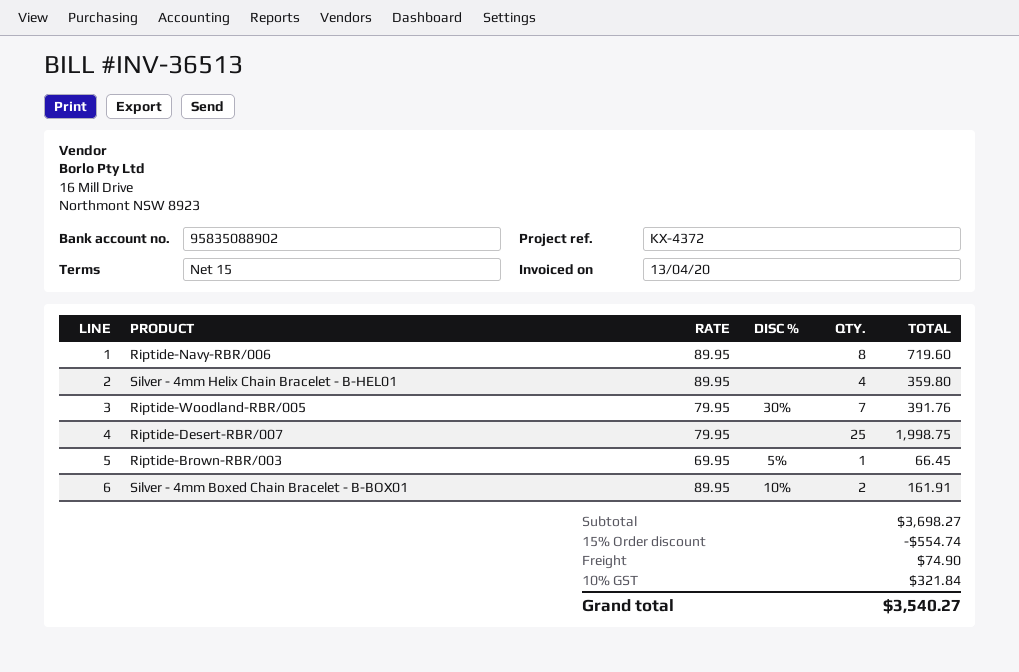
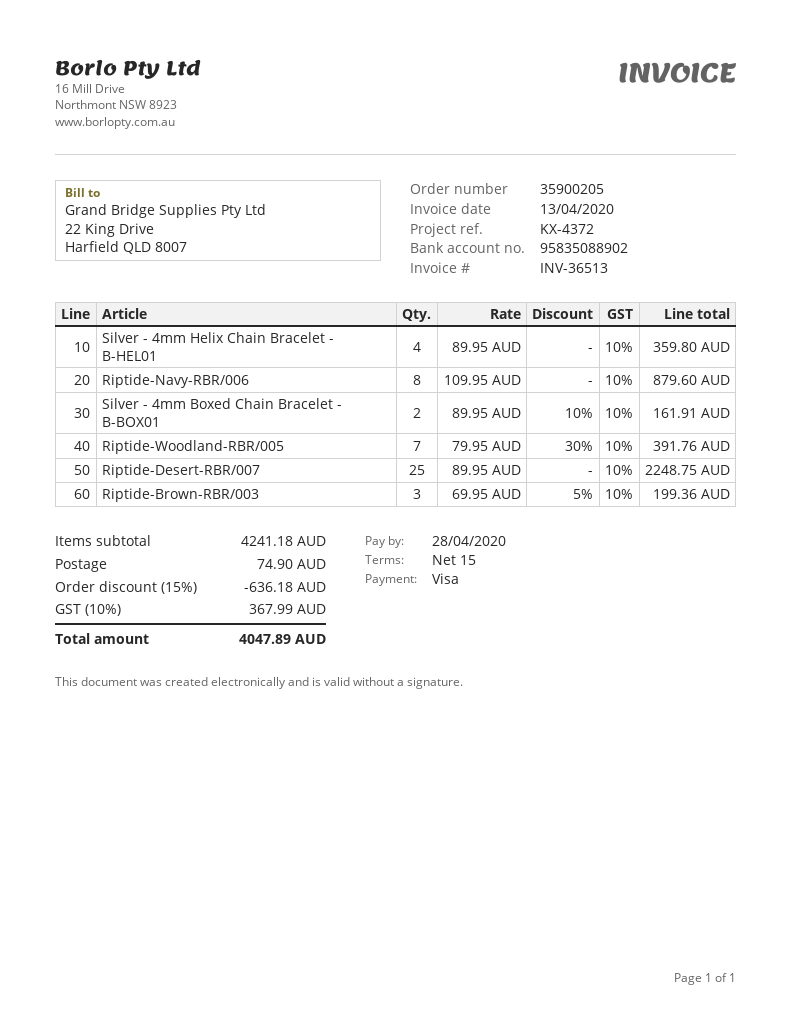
Riptide-Navy-RBR/006: 8 x 89.95 = 719.60 -> 8 x 109.95 = 879.60
Riptide-Desert-RBR/007: 25 x 79.95 = 1998.75 -> 25 x 89.95 = 2248.75
Riptide-Brown-RBR/003: 1 x 69.95 - 5% = 66.45 -> 3 x 69.95 - 5% = 199.36
subtotal: 3698.27 -> 4241.18
discount: 15% = 554.74 -> 15% = 636.18
tax: 10% = 321.84 -> 10% = 367.99
total: 3540.27 -> 4047.89

